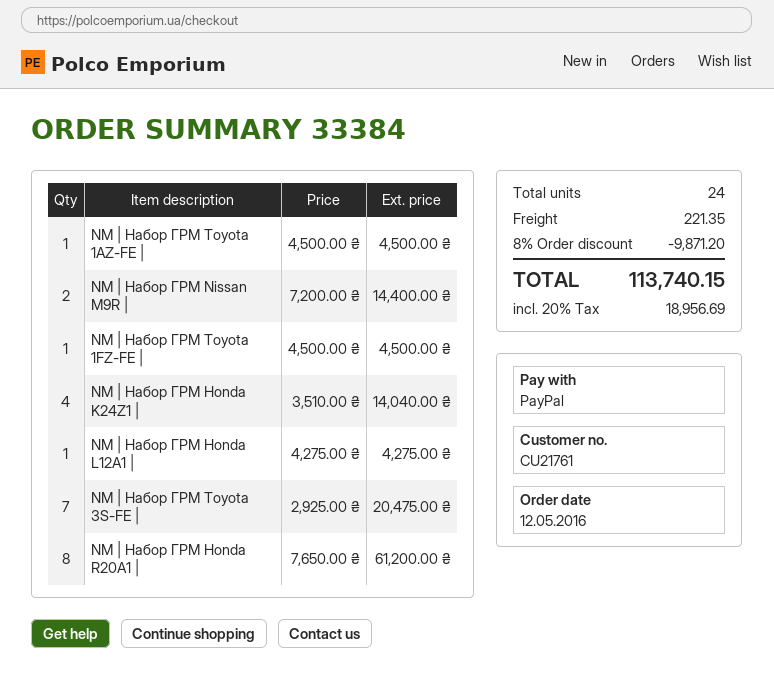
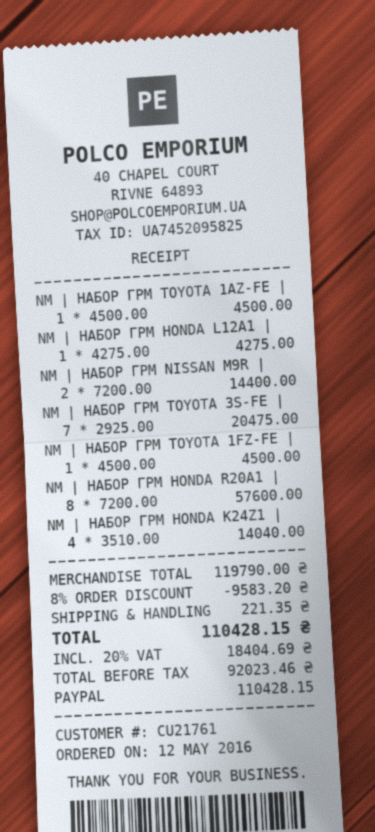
NM | Набор ГРМ Honda R20A1 |: 8 x 7650.00 = 61200.00 -> 8 x 7200.00 = 57600.00
discount: 8% = 9871.20 -> 8% = 9583.20
tax: 20% = 18956.69 -> 20% = 18404.69
total: 113740.15 -> 110428.15

